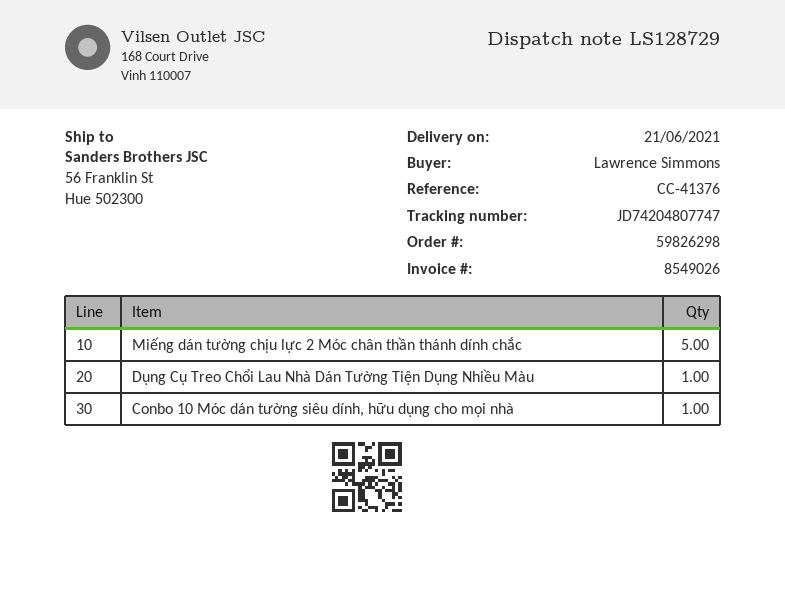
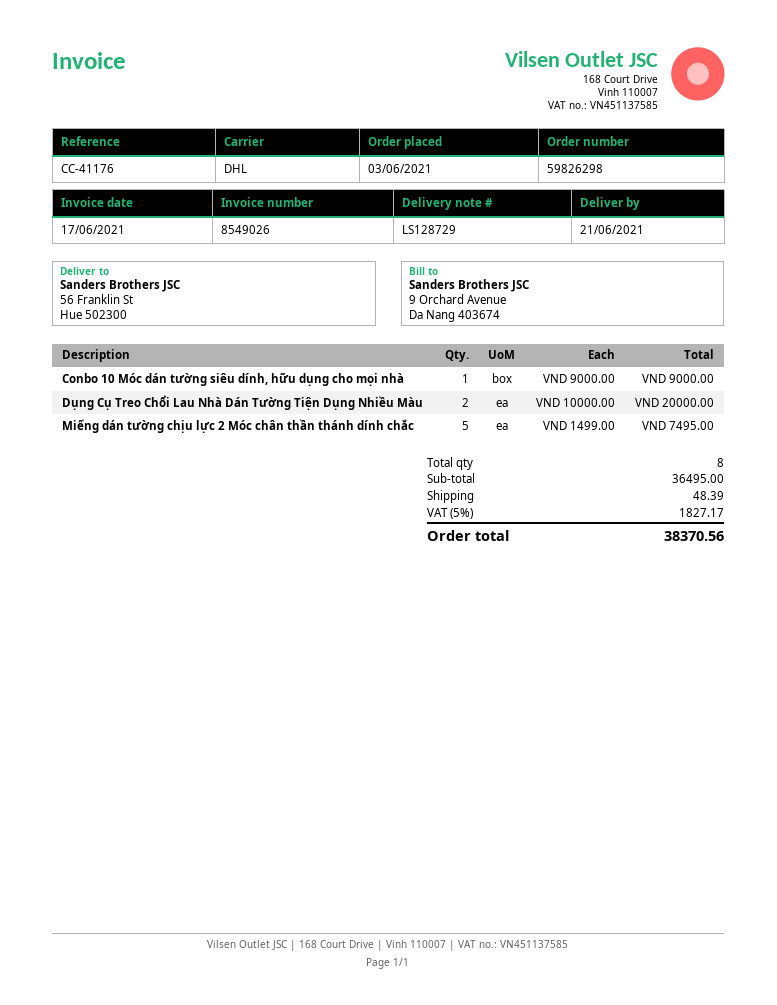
reference: CC-41376 -> CC-41176
Dụng Cụ Treo Chổi Lau Nhà Dán Tường Tiện Dụng Nhiều Màu: 1 -> 2

